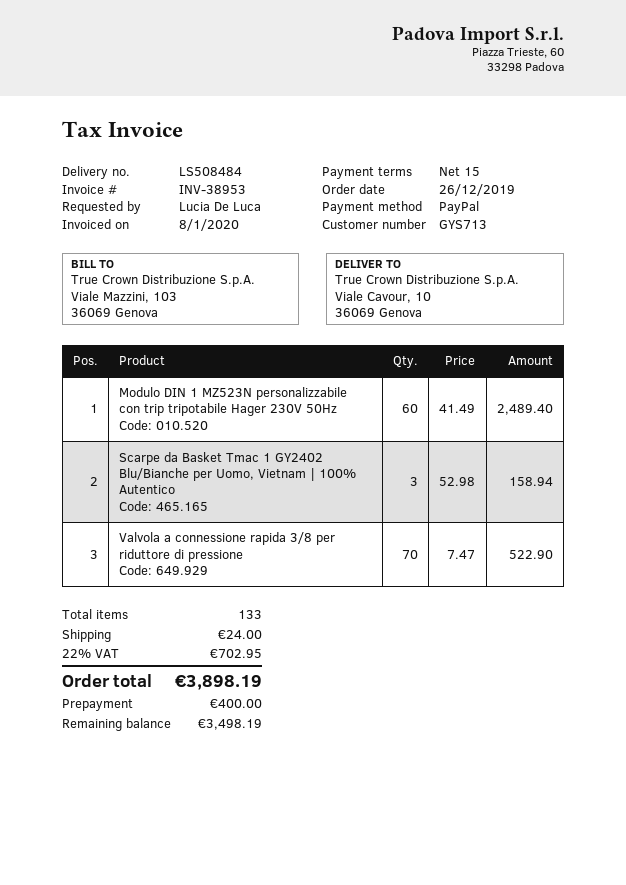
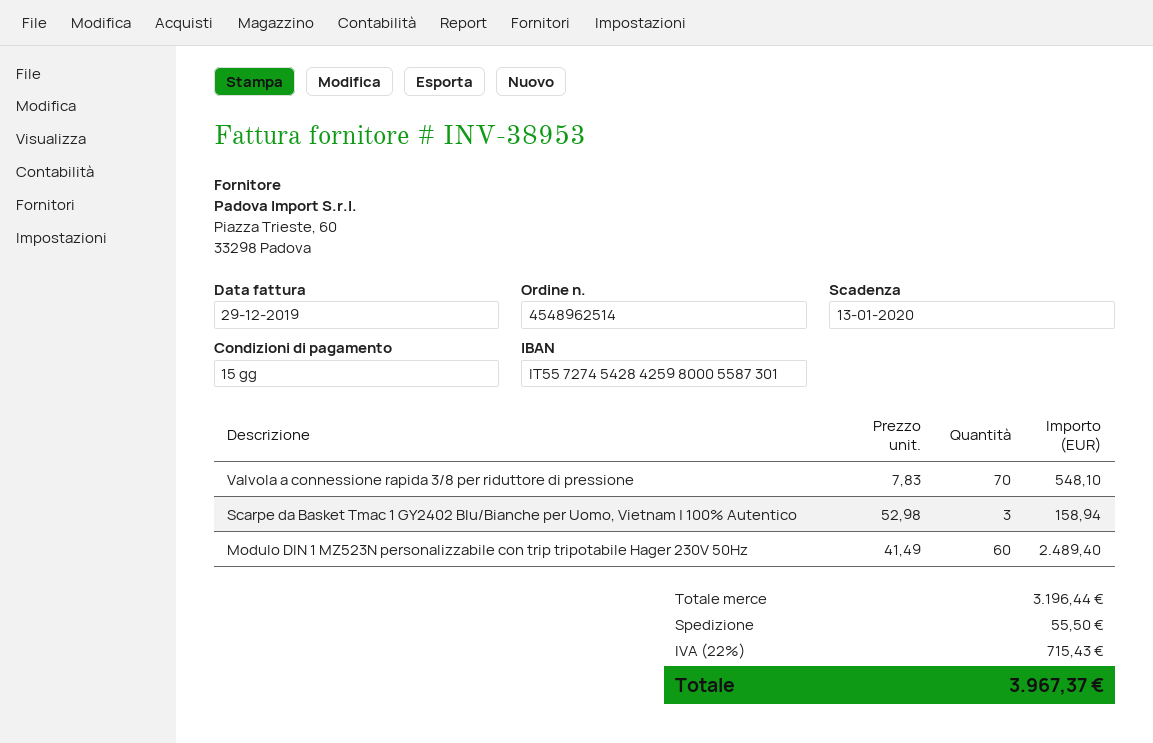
invoice date: 2020-01-08 -> 2019-12-29
Valvola a connessione rapida 3/8 per riduttore di pressione: 70 x 7.47 = 522.90 -> 70 x 7.83 = 548.10
shipping: 24.00 -> 55.50
tax: 22% = 702.95 -> 22% = 715.43
total: 3898.19 -> 3967.37

